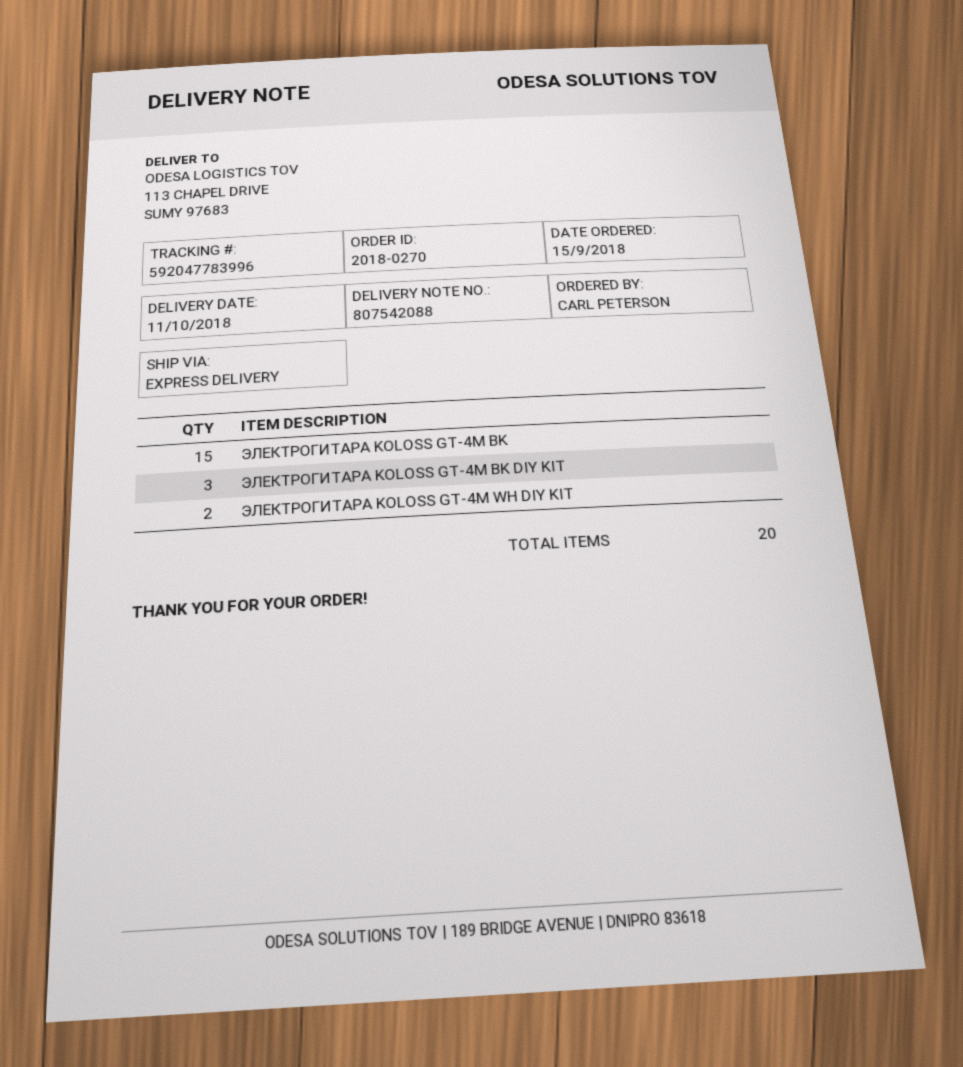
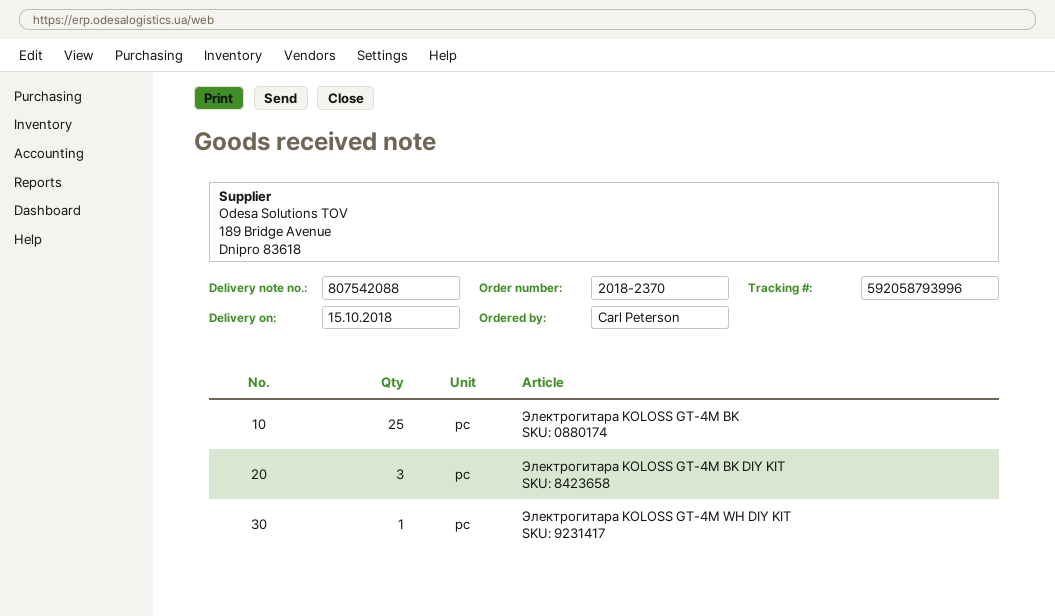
order number: 2018-0270 -> 2018-2370
delivery date: 2018-10-11 -> 2018-10-15
tracking number: 592047783996 -> 592058793996
ЭЛЕКТРОГИТАРА KOLOSS GT-4M BK: 15 -> 25
ЭЛЕКТРОГИТАРА KOLOSS GT-4M WH DIY KIT: 2 -> 1

